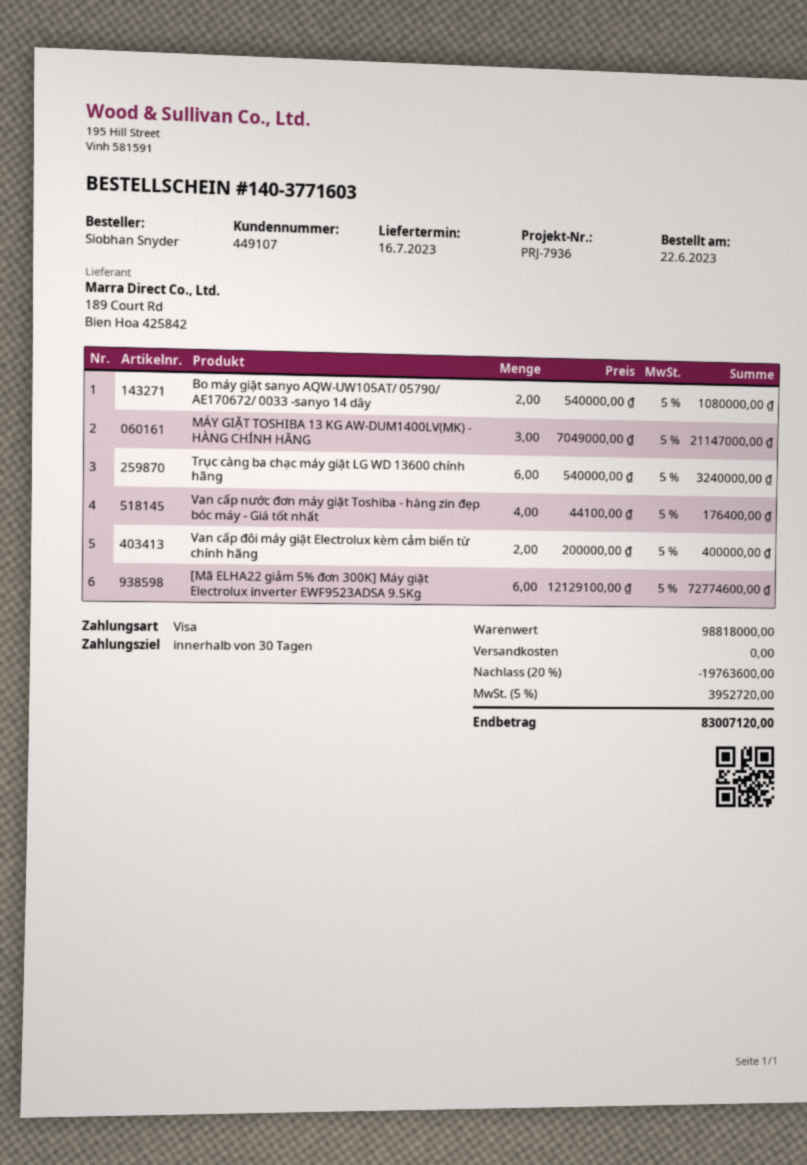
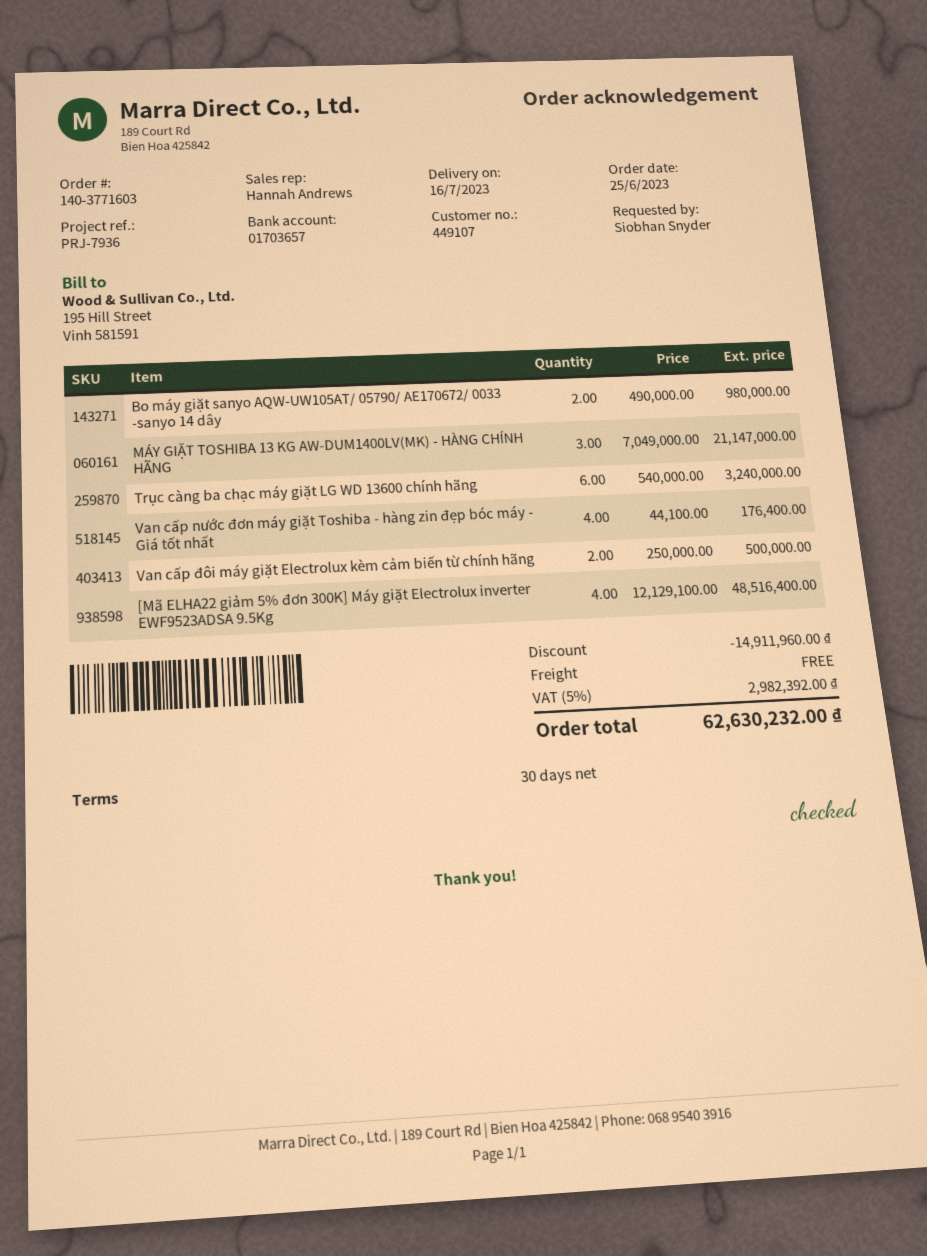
order date: 2023-06-22 -> 2023-06-25
Bo máy giặt sanyo AQW-UW105AT/ 05790/ AE170672/ 0033 -sanyo 14 dây: 2 x 540000.00 = 1080000.00 -> 2 x 490000.00 = 980000.00
Van cấp đôi máy giặt Electrolux kèm cảm biến từ chính hãng: 2 x 200000.00 = 400000.00 -> 2 x 250000.00 = 500000.00
[Mã ELHA22 giảm 5% đơn 300K] Máy giặt Electrolux inverter EWF9523ADSA 9.5Kg: 6 x 12129100.00 = 72774600.00 -> 4 x 12129100.00 = 48516400.00
discount: 19763600.00 -> 14911960.00
tax: 5% = 3952720.00 -> 5% = 2982392.00
total: 83007120.00 -> 62630232.00

